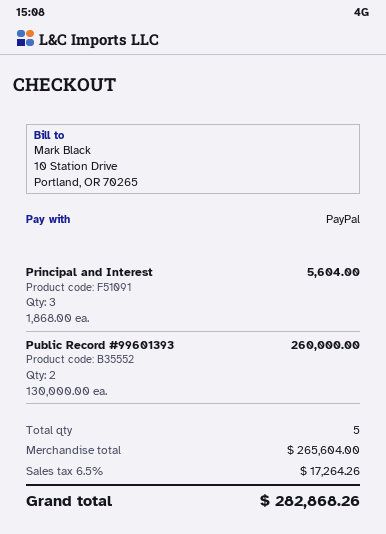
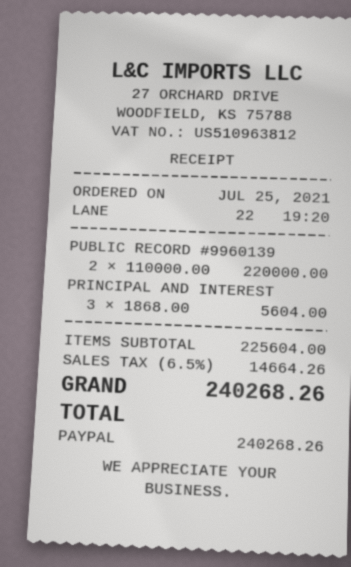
Public Record #99601393: 2 x 130000.00 = 260000.00 -> 2 x 110000.00 = 220000.00
subtotal: 265604.00 -> 225604.00
tax: 6.5% = 17264.26 -> 6.5% = 14664.26
total: 282868.26 -> 240268.26

